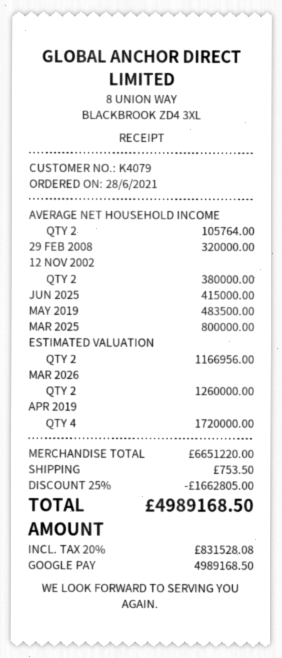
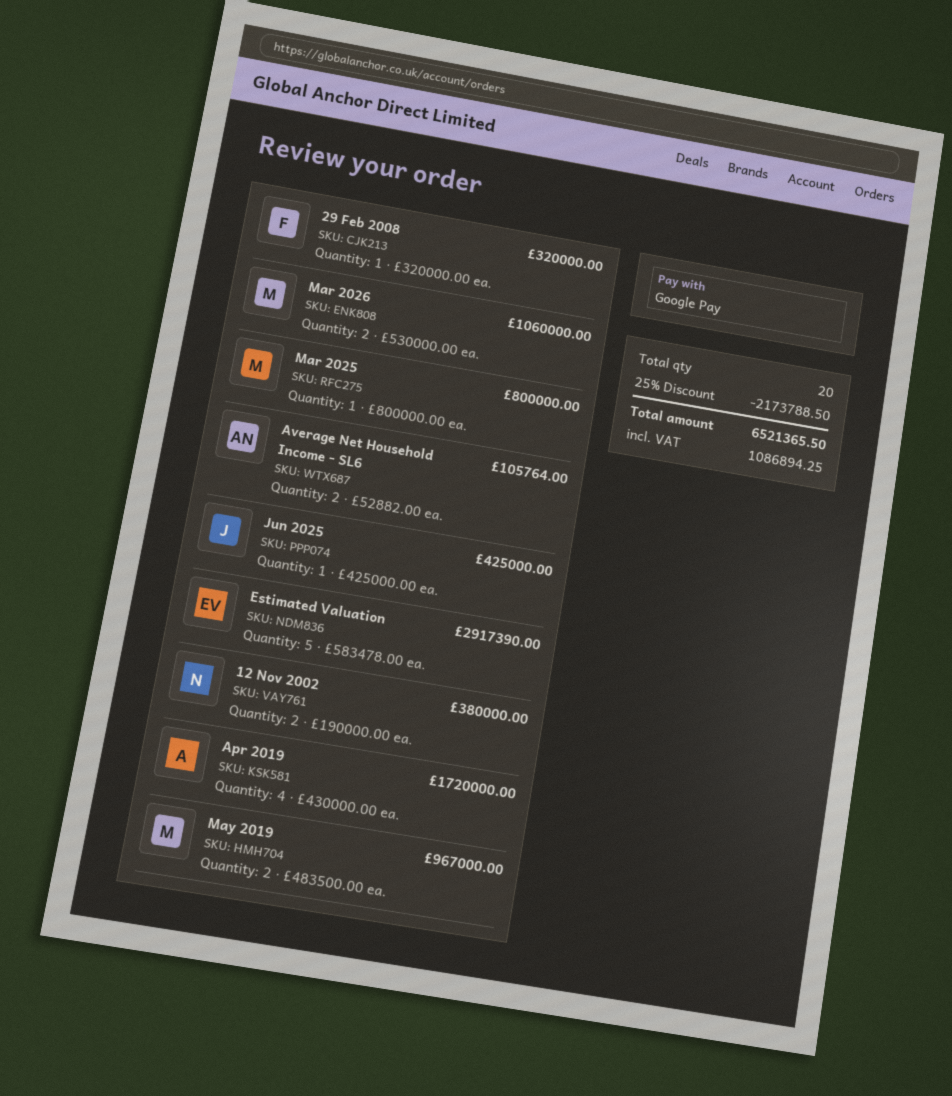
JUN 2025: 1 for 415000.00 -> 1 for 425000.00
MAY 2019: 1 for 483500.00 -> 2 for 967000.00
ESTIMATED VALUATION: 2 for 1166956.00 -> 5 for 2917390.00
MAR 2026: 2 for 1260000.00 -> 2 for 1060000.00
discount: 25% = 1662805.00 -> 25% = 2173788.50
shipping: 753.50 -> none
tax: 831528.08 -> 1086894.25
total: 4989168.50 -> 6521365.50

